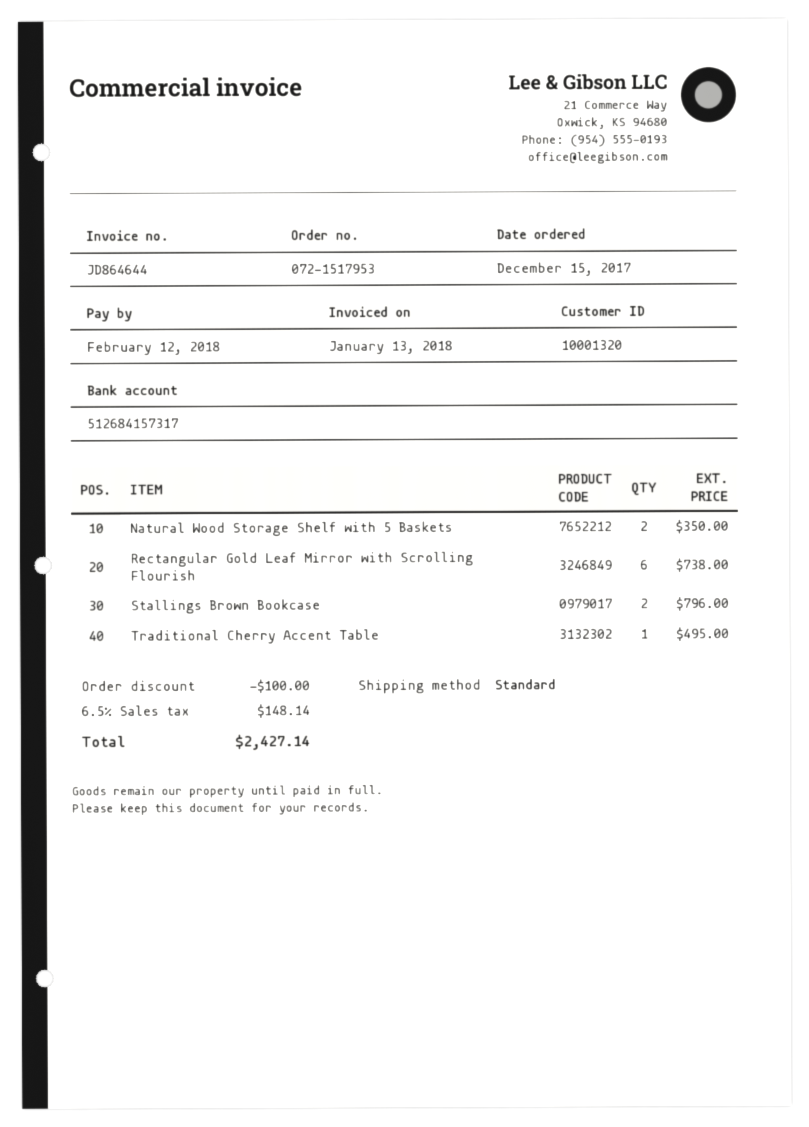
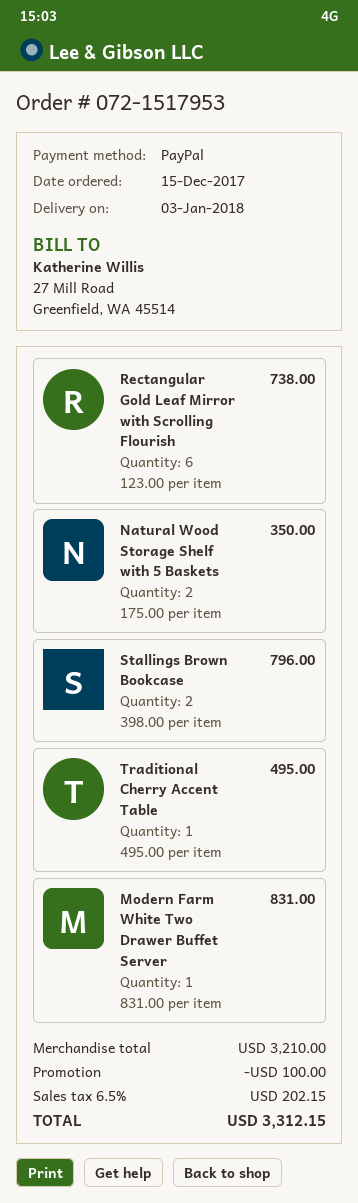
Modern Farm White Two Drawer Buffet Server: none -> 1 for 831.00
tax: 6.5% = 148.14 -> 6.5% = 202.15
total: 2427.14 -> 3312.15

